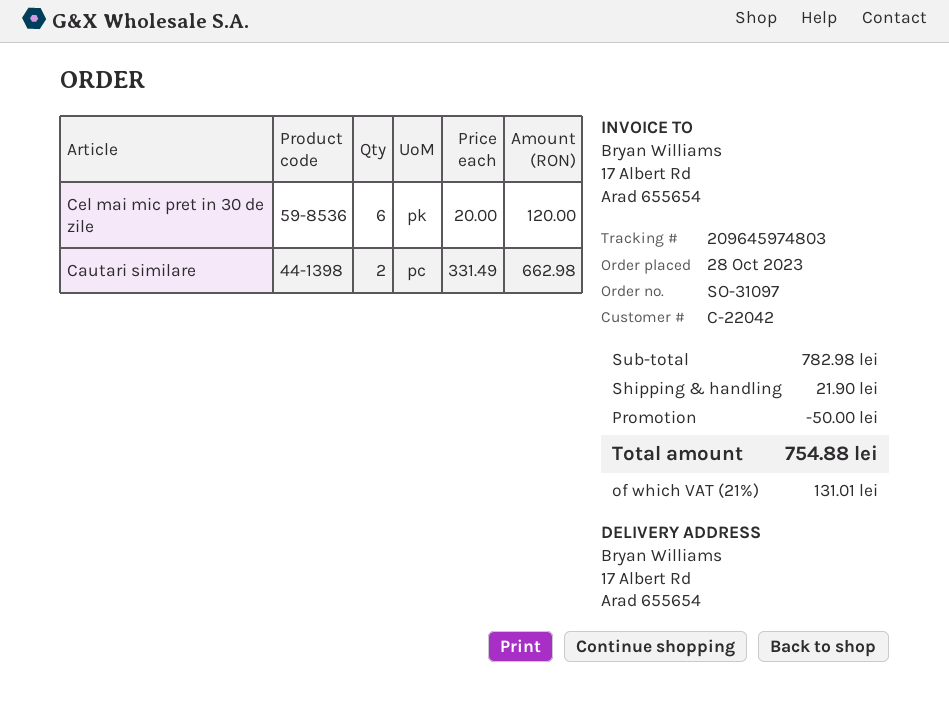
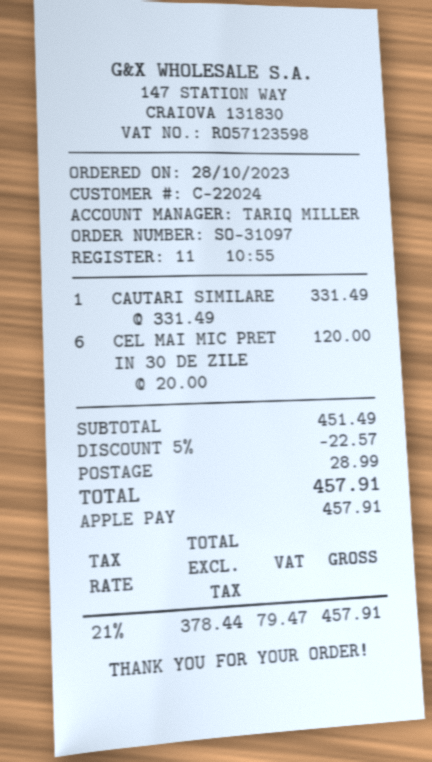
customer number: C-22042 -> C-22024
Cautari similare: 2 x 331.49 = 662.98 -> 1 x 331.49 = 331.49
subtotal: 782.98 -> 451.49
discount: 50.00 -> 22.57
shipping: 21.90 -> 28.99
tax: 21% = 131.01 -> 21% = 79.47
total: 754.88 -> 457.91

